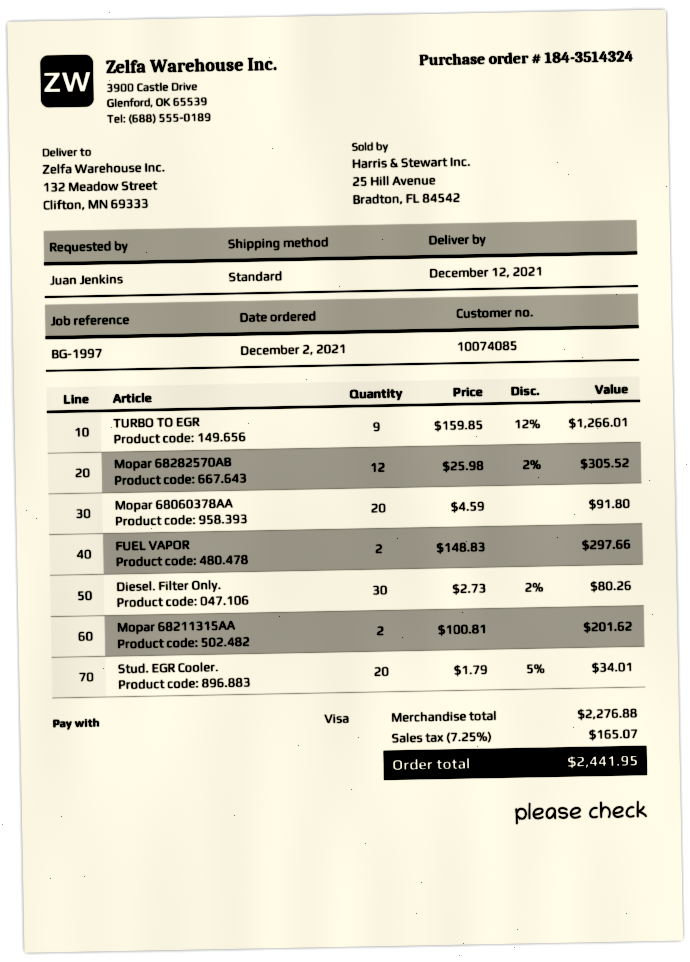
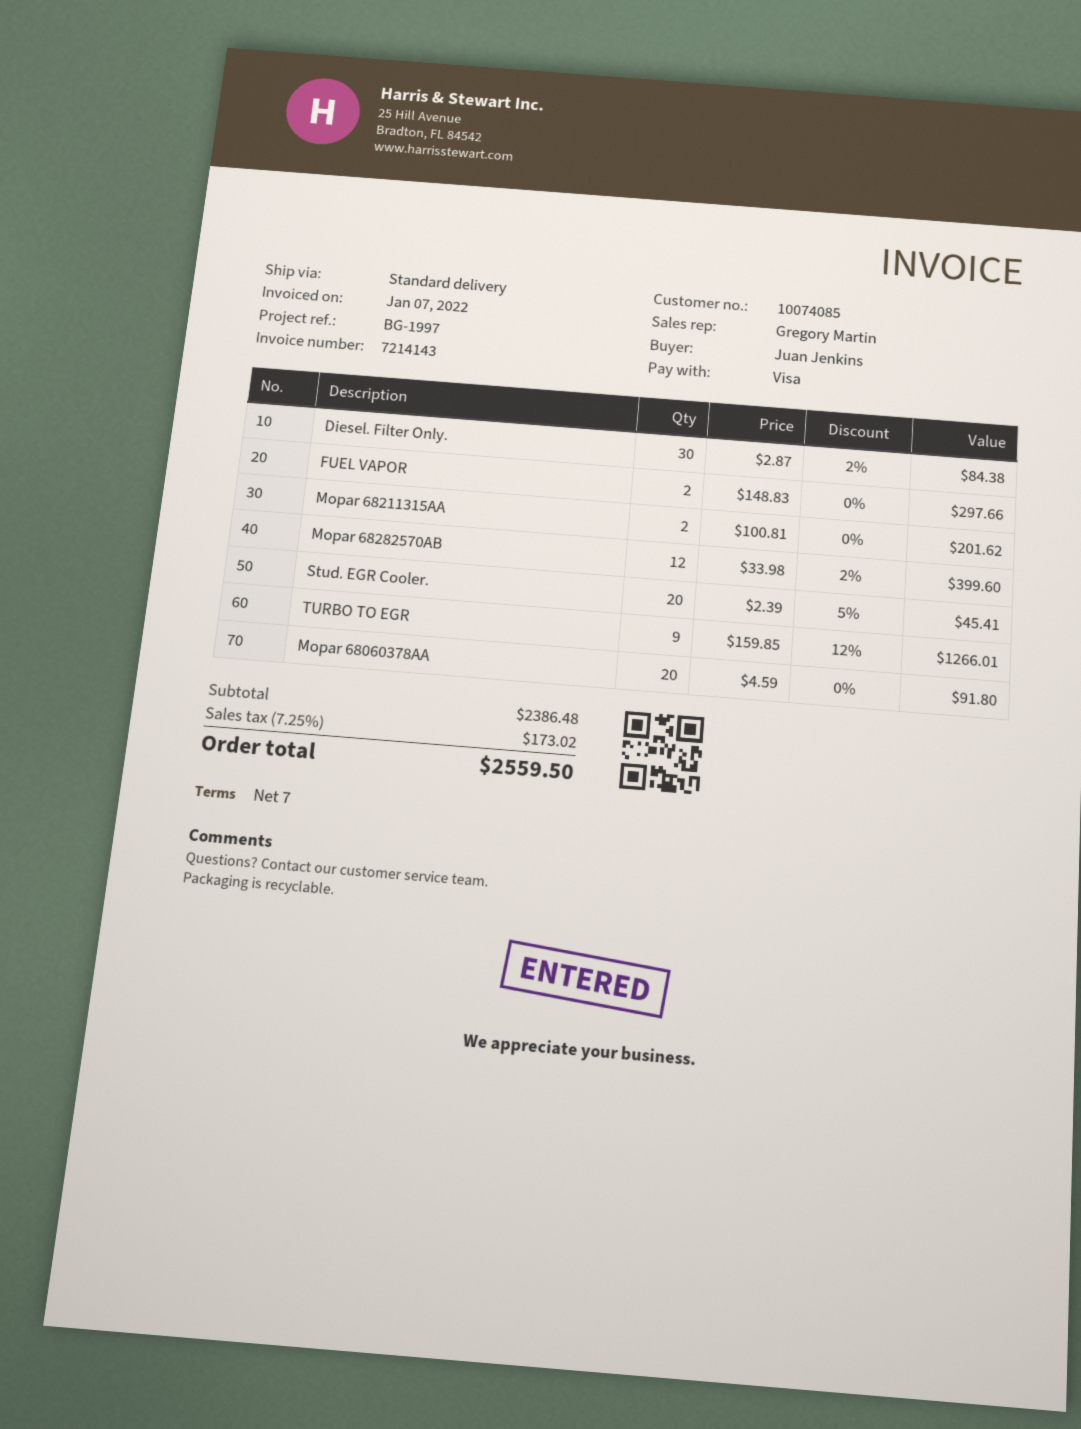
Mopar 68282570AB: 12 x 25.98 - 2% = 305.52 -> 12 x 33.98 - 2% = 399.60
Diesel. Filter Only.: 30 x 2.73 - 2% = 80.26 -> 30 x 2.87 - 2% = 84.38
Stud. EGR Cooler.: 20 x 1.79 - 5% = 34.01 -> 20 x 2.39 - 5% = 45.41
subtotal: 2276.88 -> 2386.48
tax: 7.25% = 165.07 -> 7.25% = 173.02
total: 2441.95 -> 2559.50

